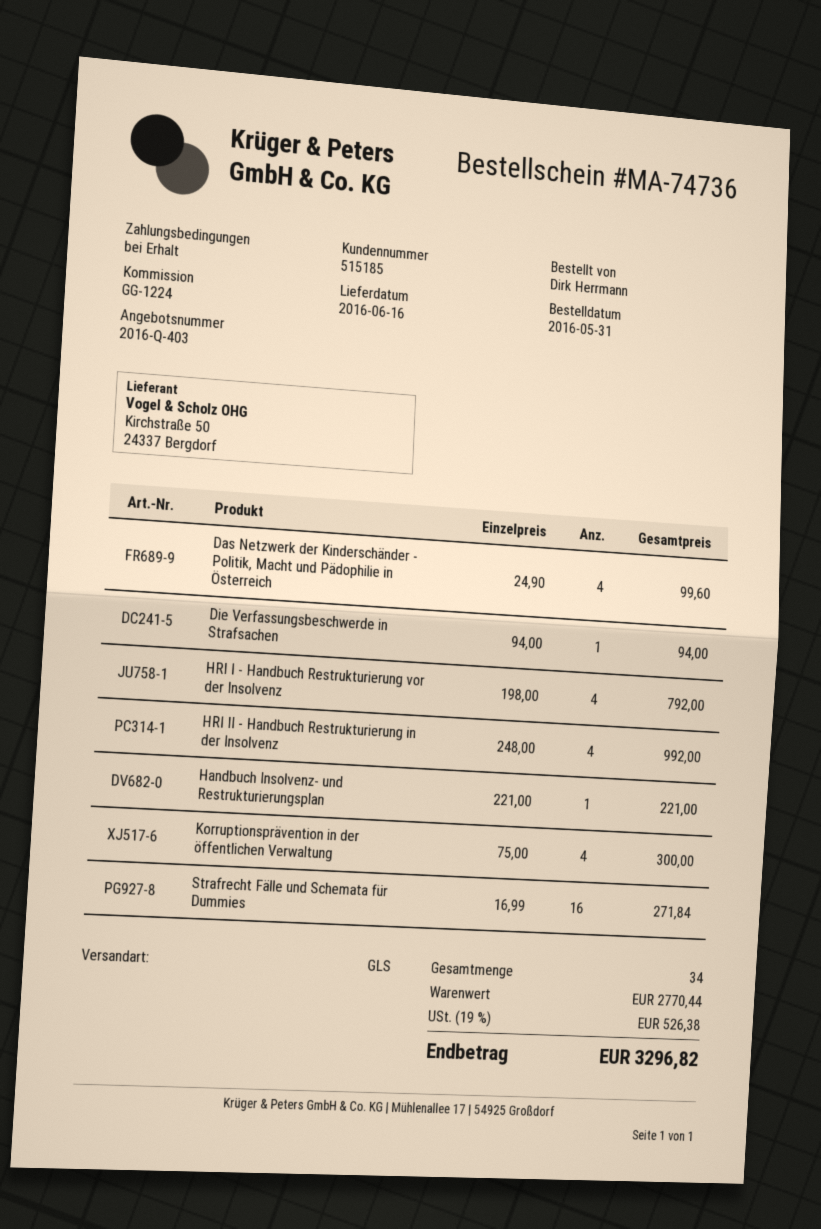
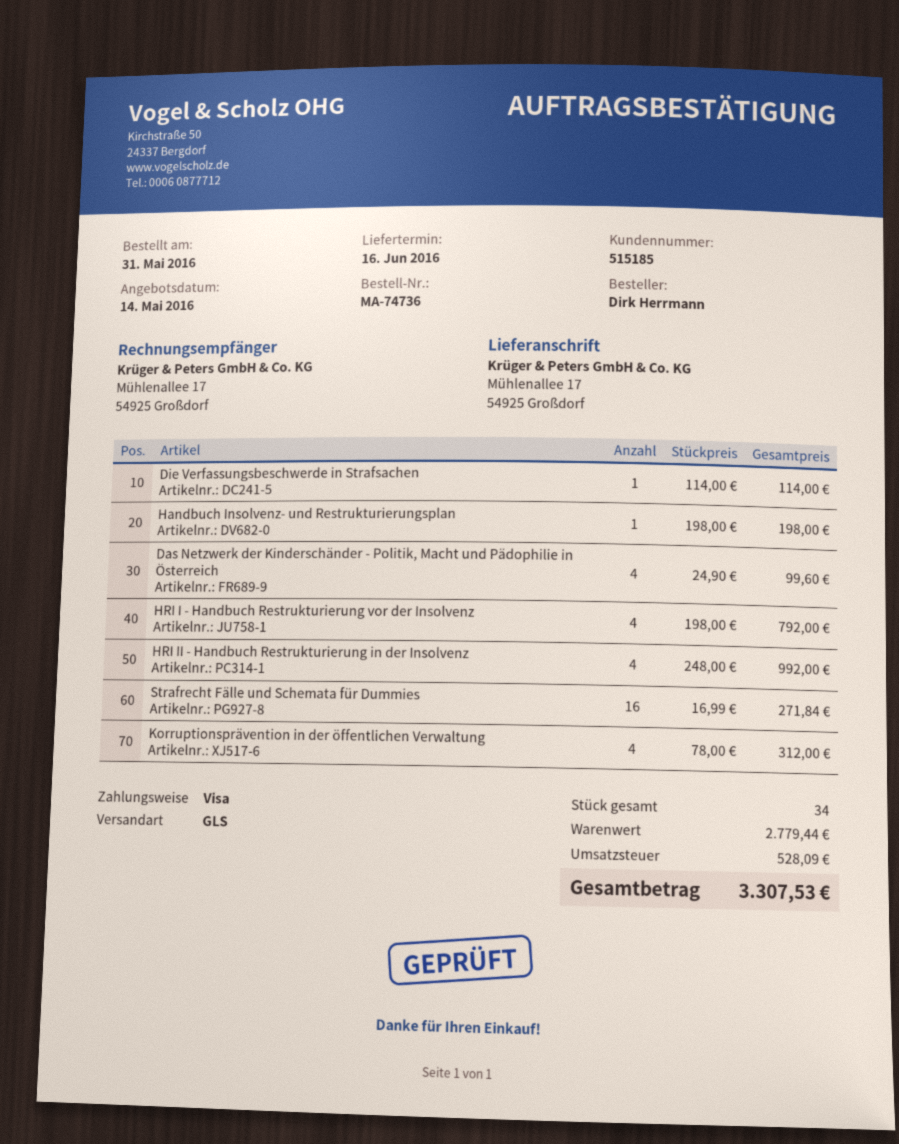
Die Verfassungsbeschwerde in Strafsachen: 1 x 94.00 = 94.00 -> 1 x 114.00 = 114.00
Handbuch Insolvenz- und Restrukturierungsplan: 1 x 221.00 = 221.00 -> 1 x 198.00 = 198.00
Korruptionsprävention in der öffentlichen Verwaltung: 4 x 75.00 = 300.00 -> 4 x 78.00 = 312.00
subtotal: 2770.44 -> 2779.44
tax: 526.38 -> 528.09
total: 3296.82 -> 3307.53

